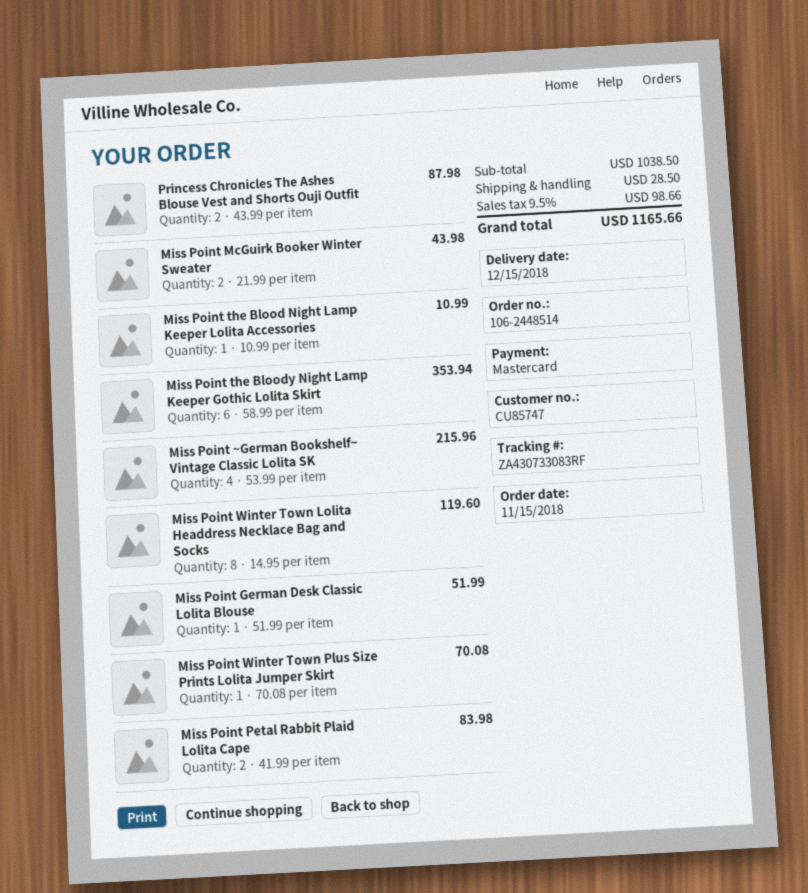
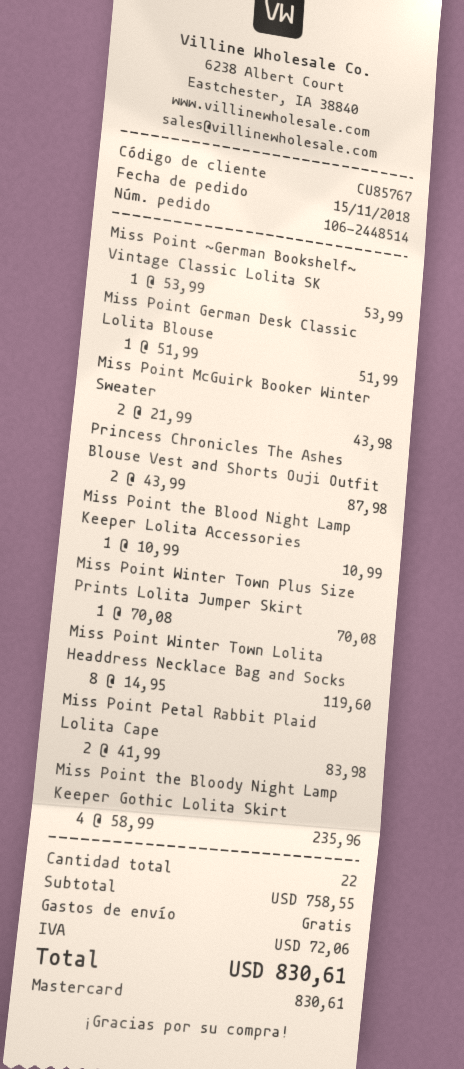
customer number: CU85747 -> CU85767
Miss Point the Bloody Night Lamp Keeper Gothic Lolita Skirt: 6 x 58.99 = 353.94 -> 4 x 58.99 = 235.96
Miss Point ~German Bookshelf~ Vintage Classic Lolita SK: 4 x 53.99 = 215.96 -> 1 x 53.99 = 53.99
subtotal: 1038.50 -> 758.55
shipping: 28.50 -> 0.00
tax: 98.66 -> 72.06
total: 1165.66 -> 830.61

